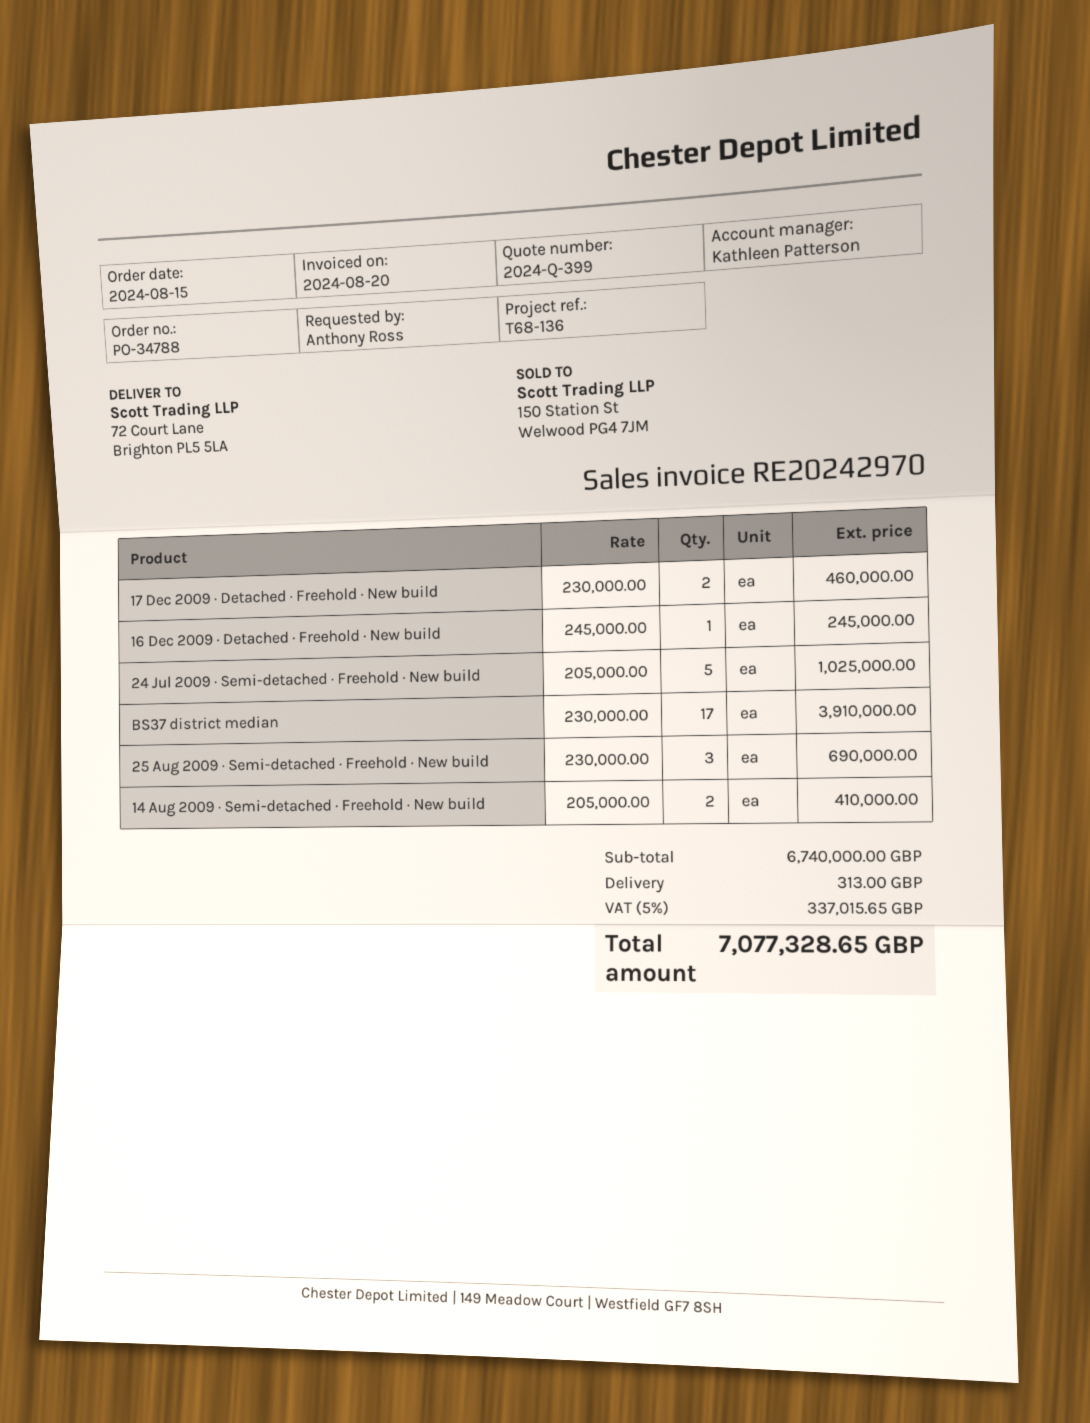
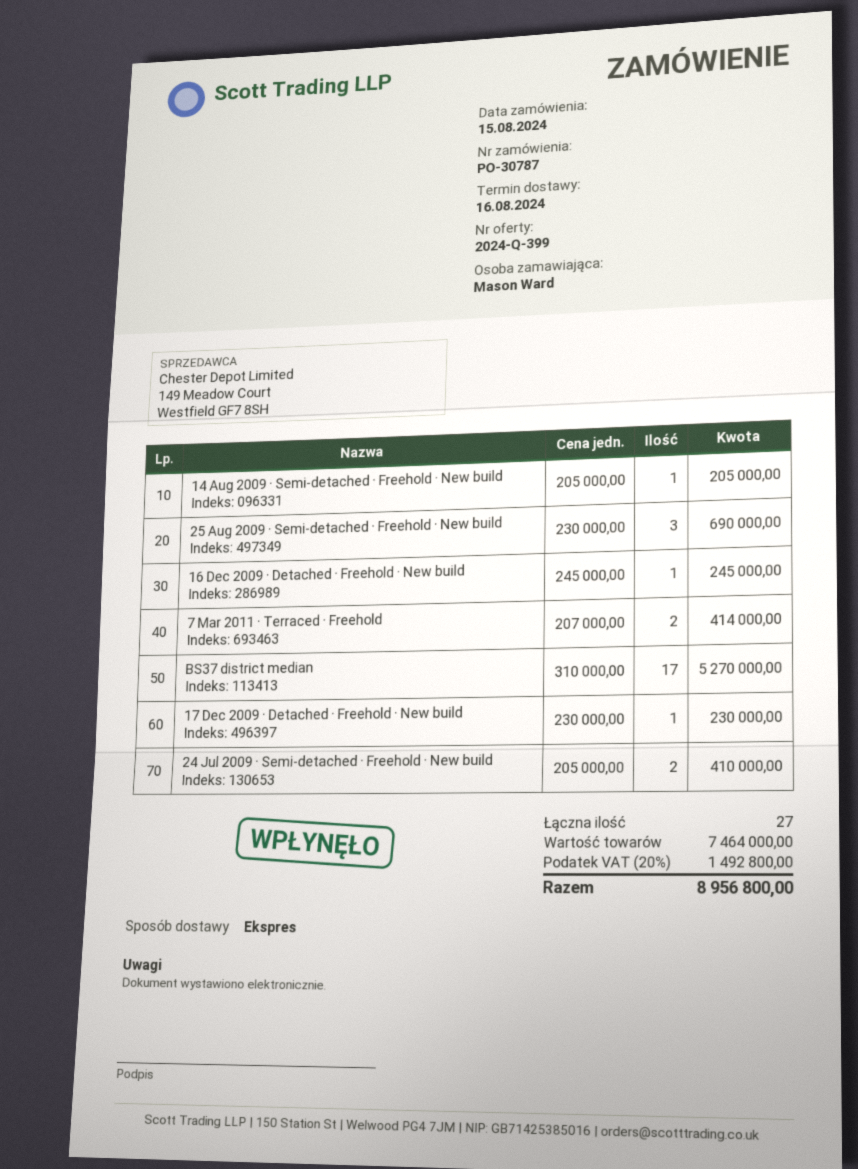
order number: PO-34788 -> PO-30787
ordered by: Anthony Ross -> Mason Ward
17 Dec 2009 · Detached · Freehold · New build: 2 x 230000.00 = 460000.00 -> 1 x 230000.00 = 230000.00
24 Jul 2009 · Semi-detached · Freehold · New build: 5 x 205000.00 = 1025000.00 -> 2 x 205000.00 = 410000.00
BS37 district median: 17 x 230000.00 = 3910000.00 -> 17 x 310000.00 = 5270000.00
14 Aug 2009 · Semi-detached · Freehold · New build: 2 x 205000.00 = 410000.00 -> 1 x 205000.00 = 205000.00
7 Mar 2011 · Terraced · Freehold: none -> 2 x 207000.00 = 414000.00
subtotal: 6740000.00 -> 7464000.00
shipping: 313.00 -> none
tax: 5% = 337015.65 -> 20% = 1492800.00
total: 7077328.65 -> 8956800.00

